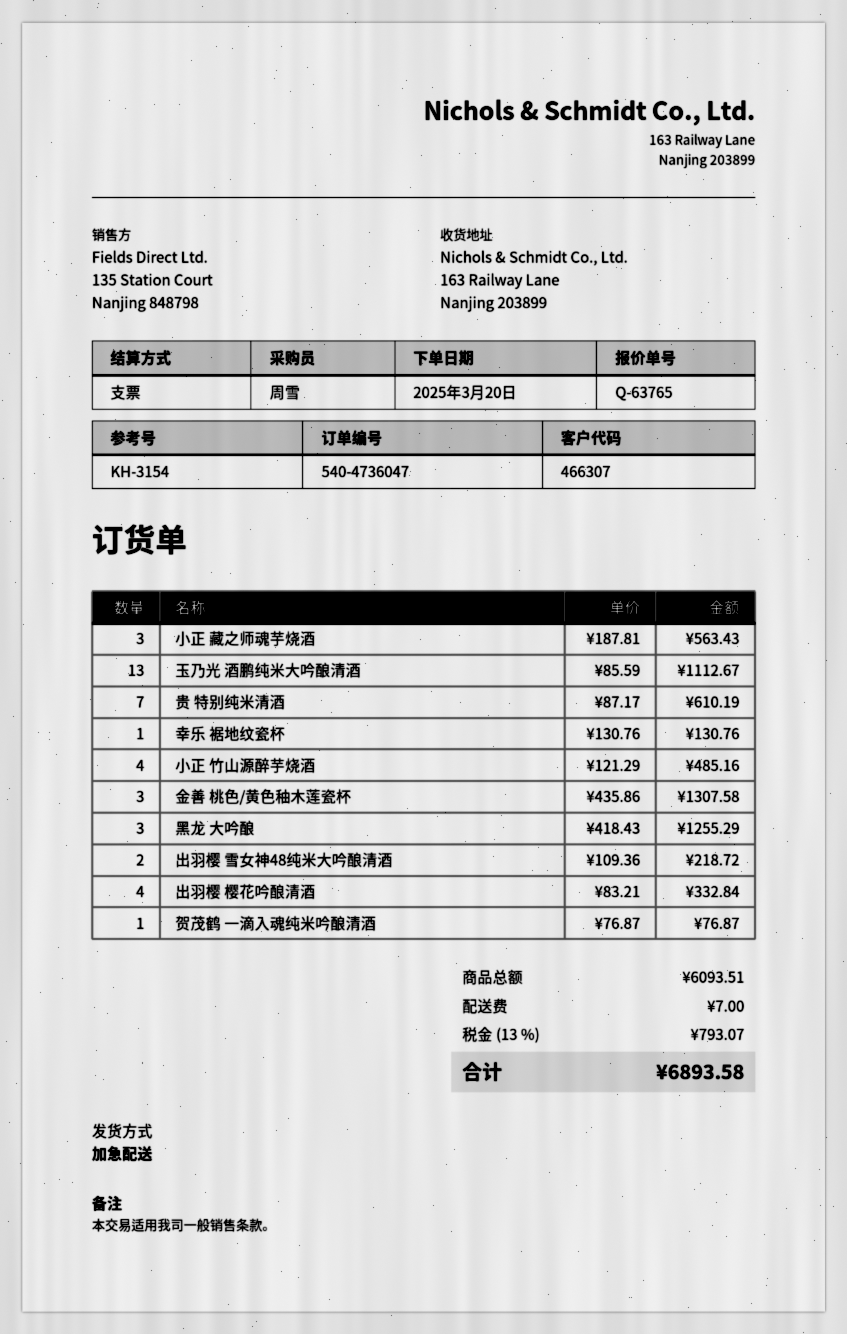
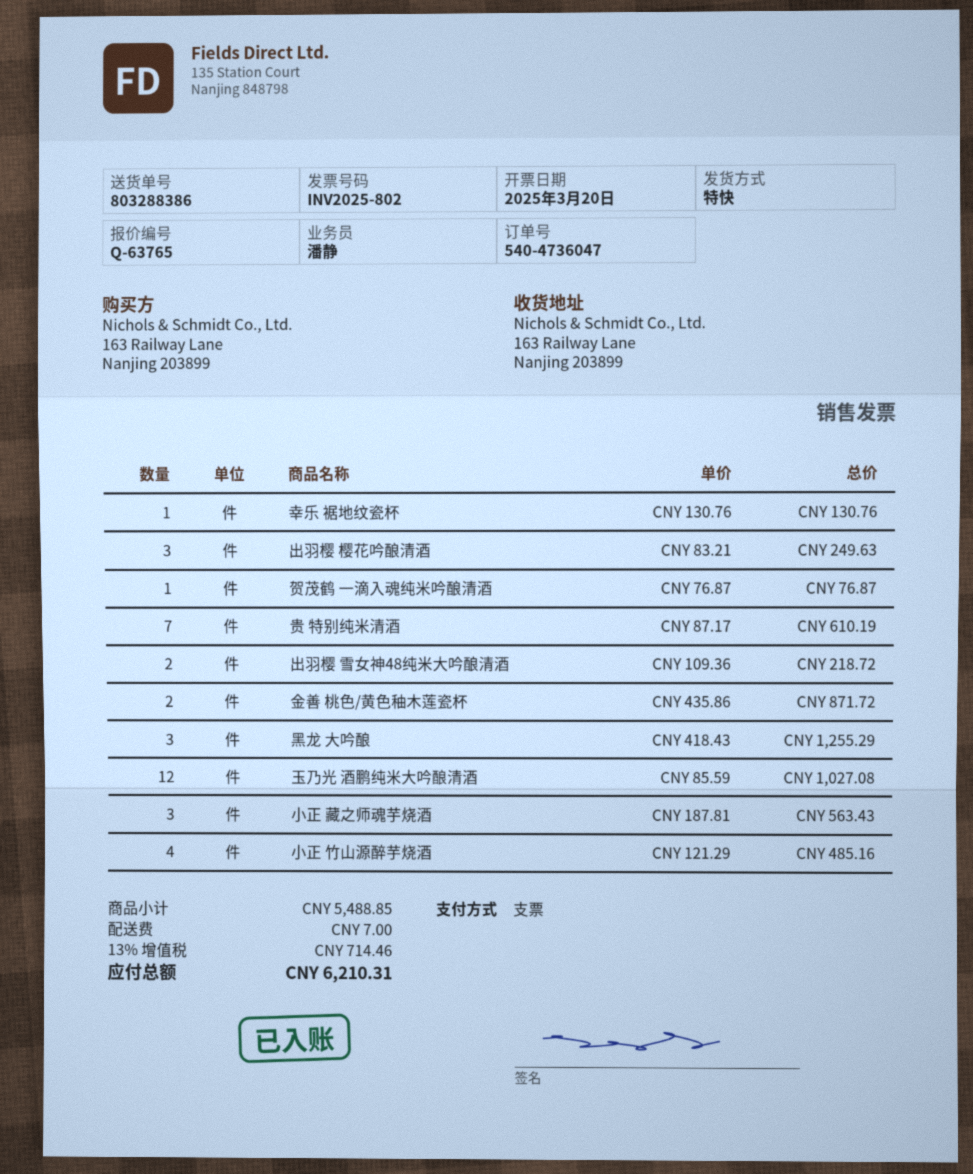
玉乃光 酒鹏纯米大吟酿清酒: 13 x 85.59 = 1112.67 -> 12 x 85.59 = 1027.08
金善 桃色/黄色秞木莲瓷杯: 3 x 435.86 = 1307.58 -> 2 x 435.86 = 871.72
出羽樱 樱花吟酿清酒: 4 x 83.21 = 332.84 -> 3 x 83.21 = 249.63
subtotal: 6093.51 -> 5488.85
tax: 13% = 793.07 -> 13% = 714.46
total: 6893.58 -> 6210.31

